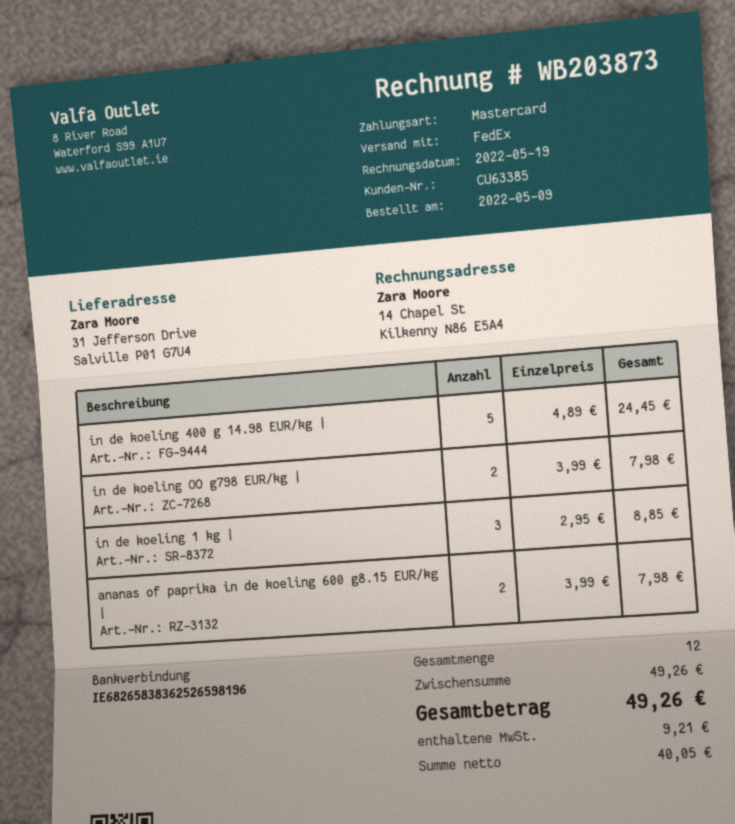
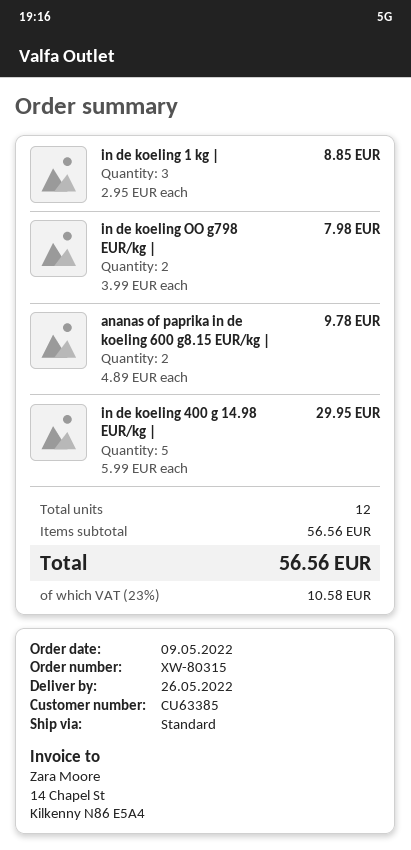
shipping method: FedEx -> standard
in de koeling 400 g 14.98 EUR/kg |: 5 x 4.89 = 24.45 -> 5 x 5.99 = 29.95
ananas of paprika in de koeling 600 g8.15 EUR/kg |: 2 x 3.99 = 7.98 -> 2 x 4.89 = 9.78
subtotal: 49.26 -> 56.56
tax: 9.21 -> 10.58
total: 49.26 -> 56.56

